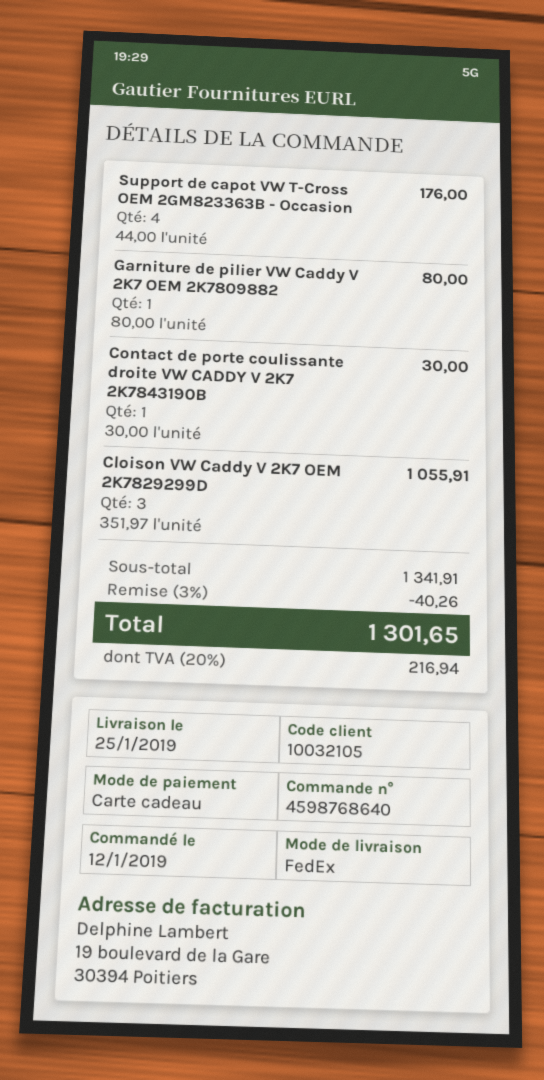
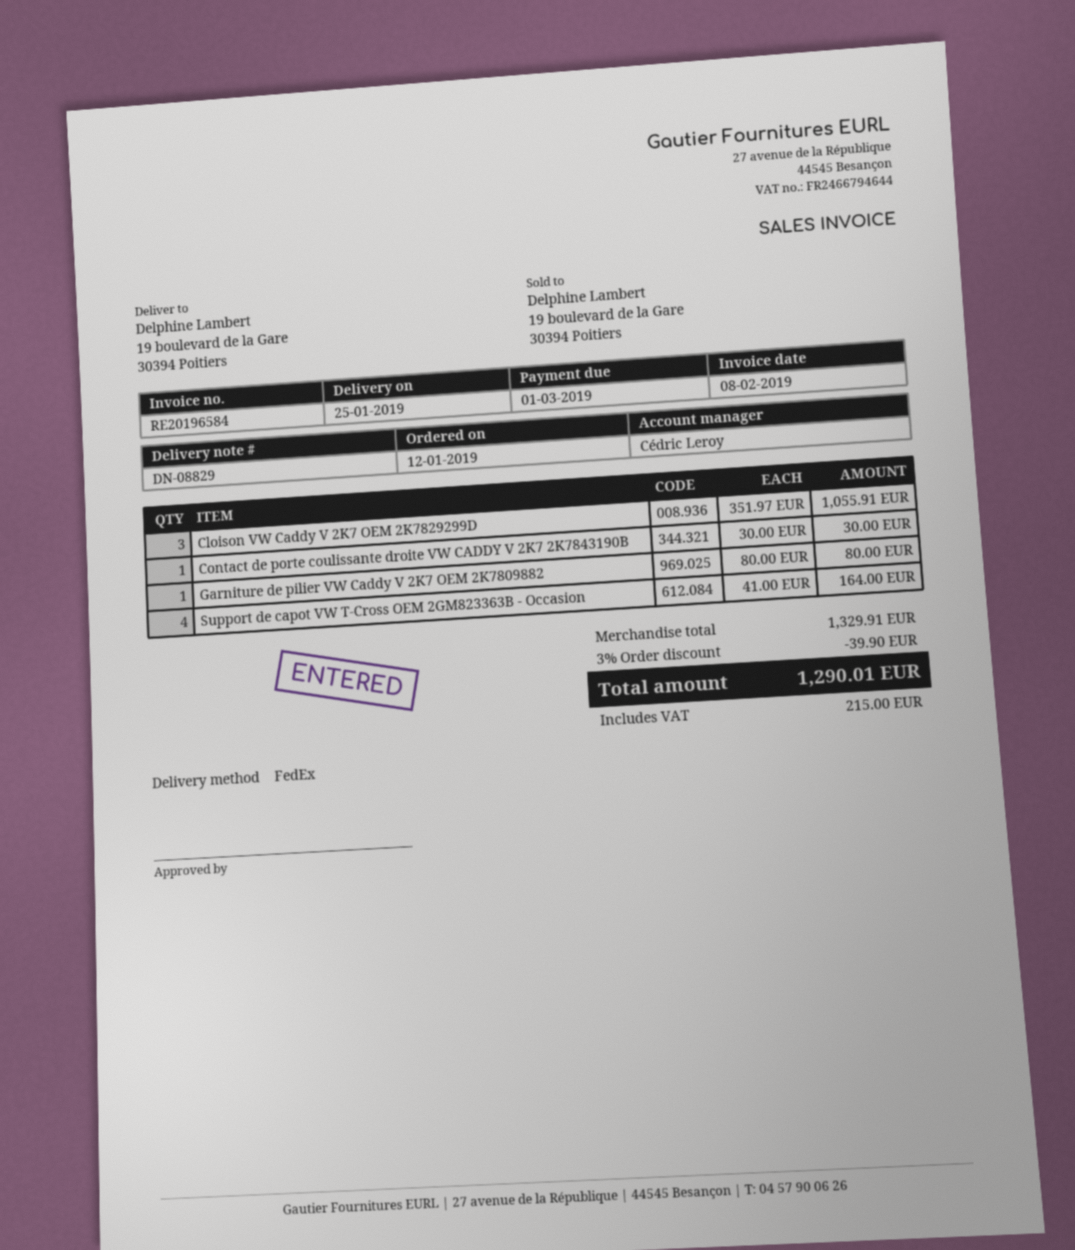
Support de capot VW T-Cross OEM 2GM823363B - Occasion: 4 x 44.00 = 176.00 -> 4 x 41.00 = 164.00
subtotal: 1341.91 -> 1329.91
discount: 3% = 40.26 -> 3% = 39.90
tax: 216.94 -> 215.00
total: 1301.65 -> 1290.01

